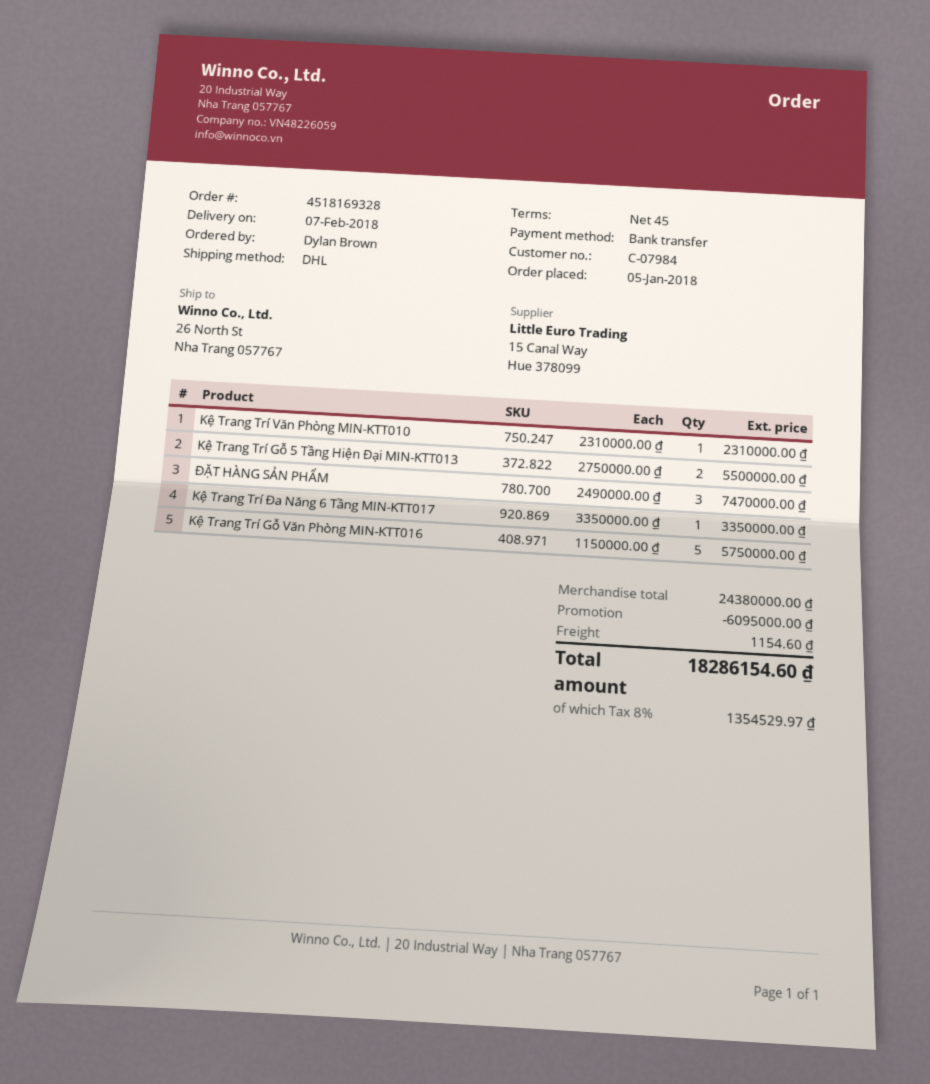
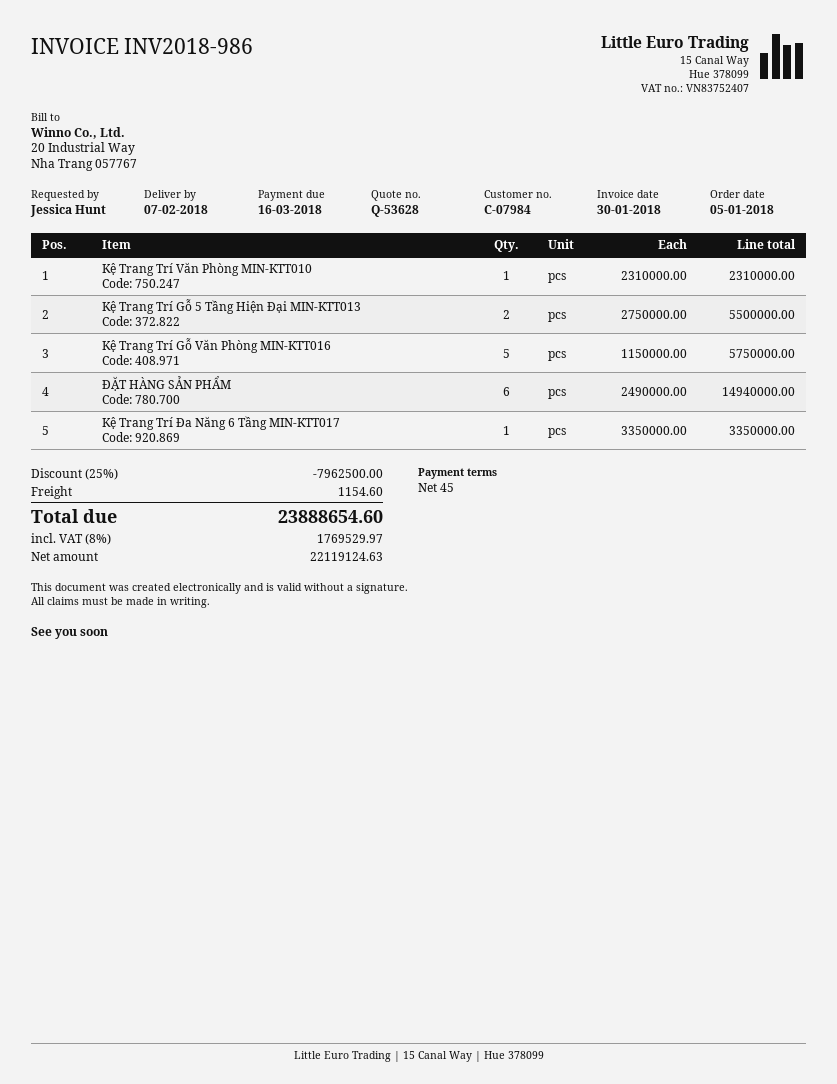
ordered by: Dylan Brown -> Jessica Hunt
ĐẶT HÀNG SẢN PHẨM: 3 x 2490000.00 = 7470000.00 -> 6 x 2490000.00 = 14940000.00
discount: 6095000.00 -> 7962500.00
tax: 8% = 1354529.97 -> 8% = 1769529.97
total: 18286154.60 -> 23888654.60

